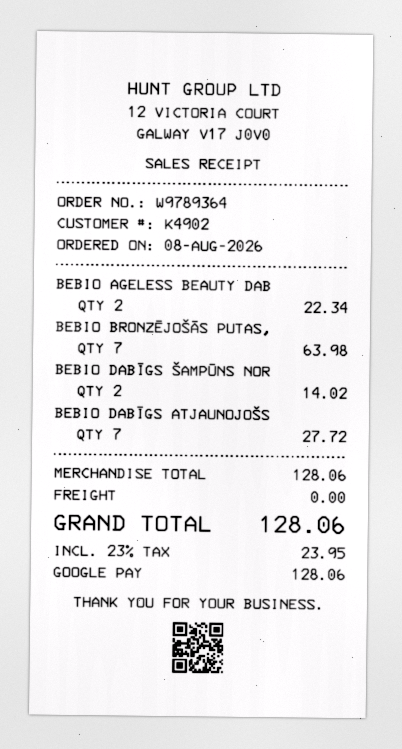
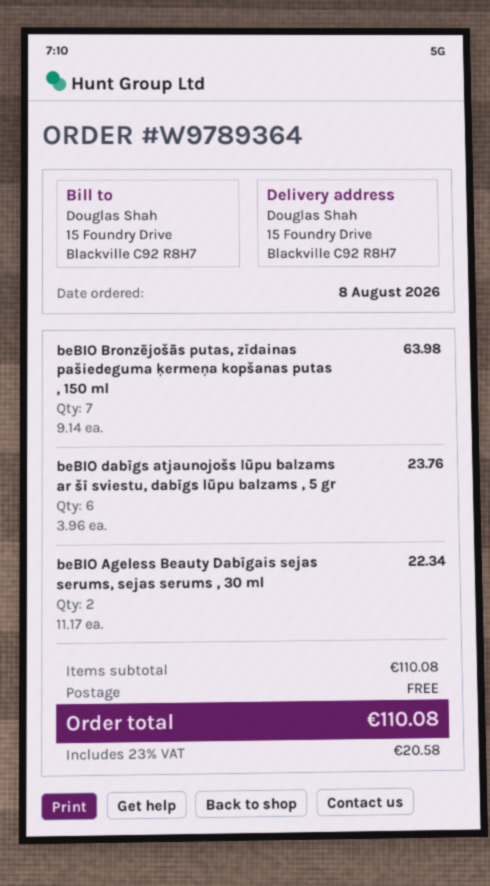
BEBIO DABĪGS ŠAMPŪNS NOR: 2 for 14.02 -> none
BEBIO DABĪGS ATJAUNOJOŠS: 7 for 27.72 -> 6 for 23.76
subtotal: 128.06 -> 110.08
tax: 23% = 23.95 -> 23% = 20.58
total: 128.06 -> 110.08

